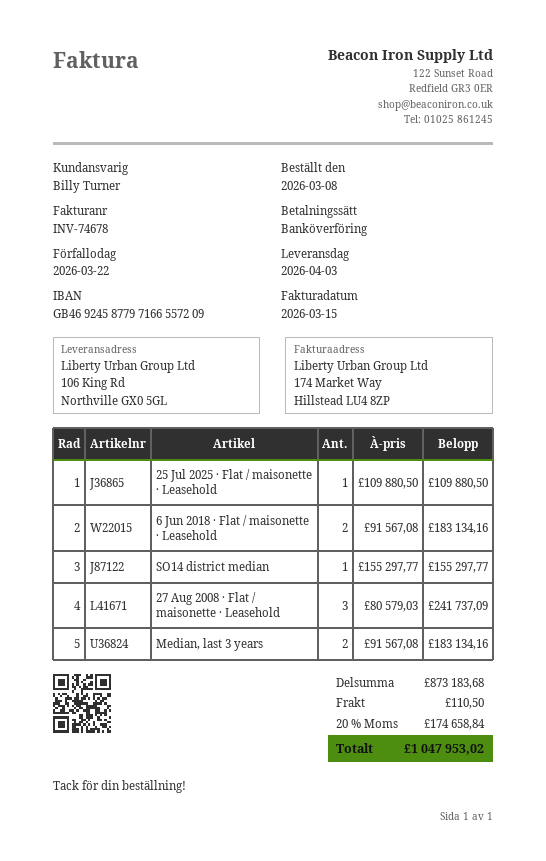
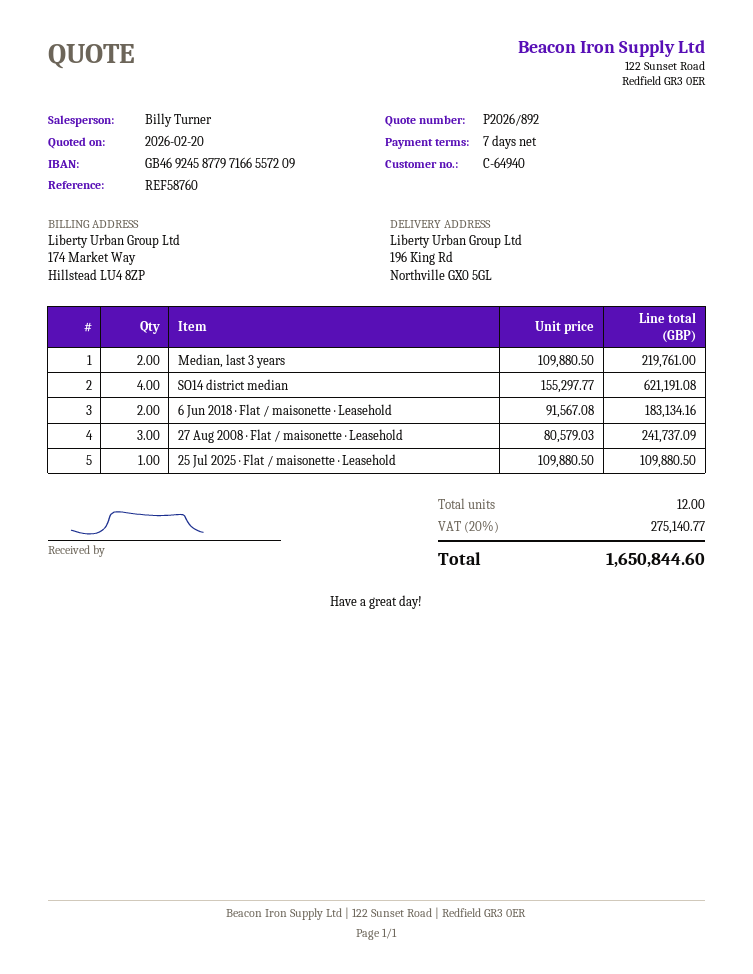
ship to: 106 King Rd, Northville GX0 5GL -> 196 King Rd, Northville GX0 5GL
SO14 district median: 1 x 155297.77 = 155297.77 -> 4 x 155297.77 = 621191.08
Median, last 3 years: 2 x 91567.08 = 183134.16 -> 2 x 109880.50 = 219761.00
shipping: 110.50 -> none
tax: 20% = 174658.84 -> 20% = 275140.77
total: 1047953.02 -> 1650844.60

